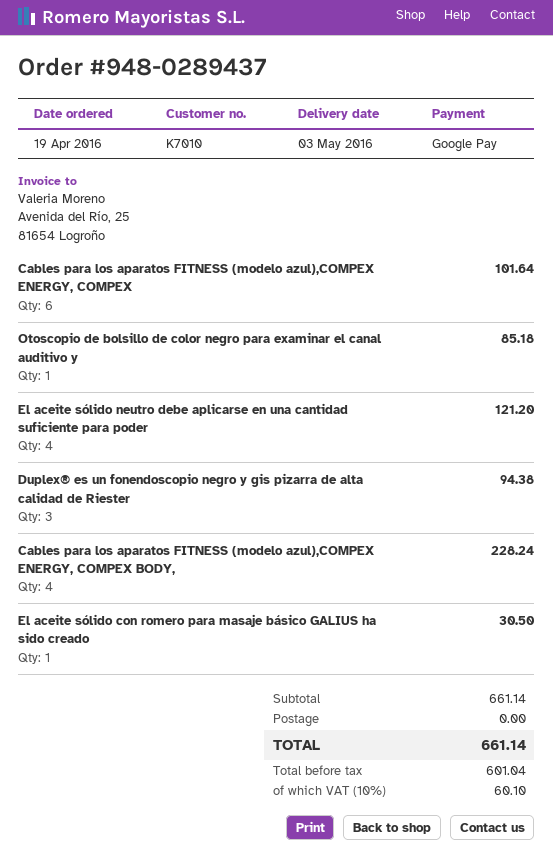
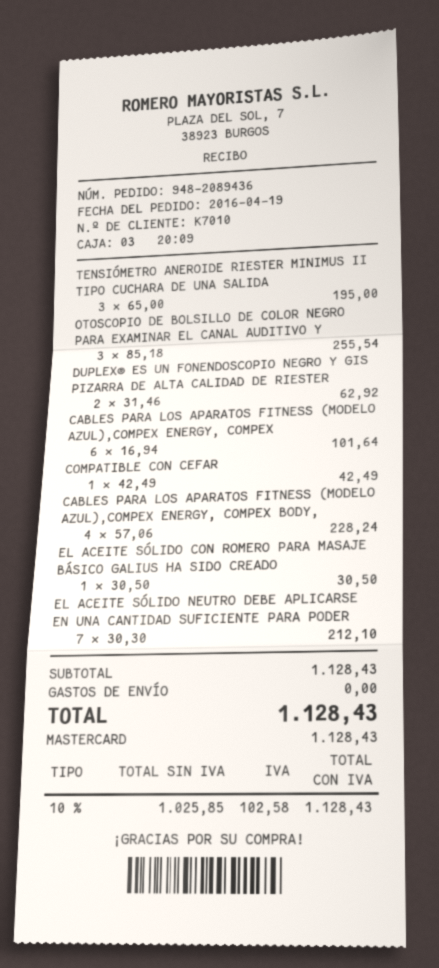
order number: 948-0289437 -> 948-2089436
payment method: Google Pay -> Mastercard
Otoscopio de bolsillo de color negro para examinar el canal auditivo y: 1 for 85.18 -> 3 for 255.54
El aceite sólido neutro debe aplicarse en una cantidad suficiente para poder: 4 for 121.20 -> 7 for 212.10
Duplex® es un fonendoscopio negro y gis pizarra de alta calidad de Riester: 3 for 94.38 -> 2 for 62.92
TENSIÓMETRO ANEROIDE RIESTER MINIMUS II TIPO CUCHARA DE UNA SALIDA: none -> 3 for 195.00
COMPATIBLE CON CEFAR: none -> 1 for 42.49
subtotal: 661.14 -> 1128.43
net: 601.04 -> 1025.85
tax: 10% = 60.10 -> 10% = 102.58
total: 661.14 -> 1128.43

